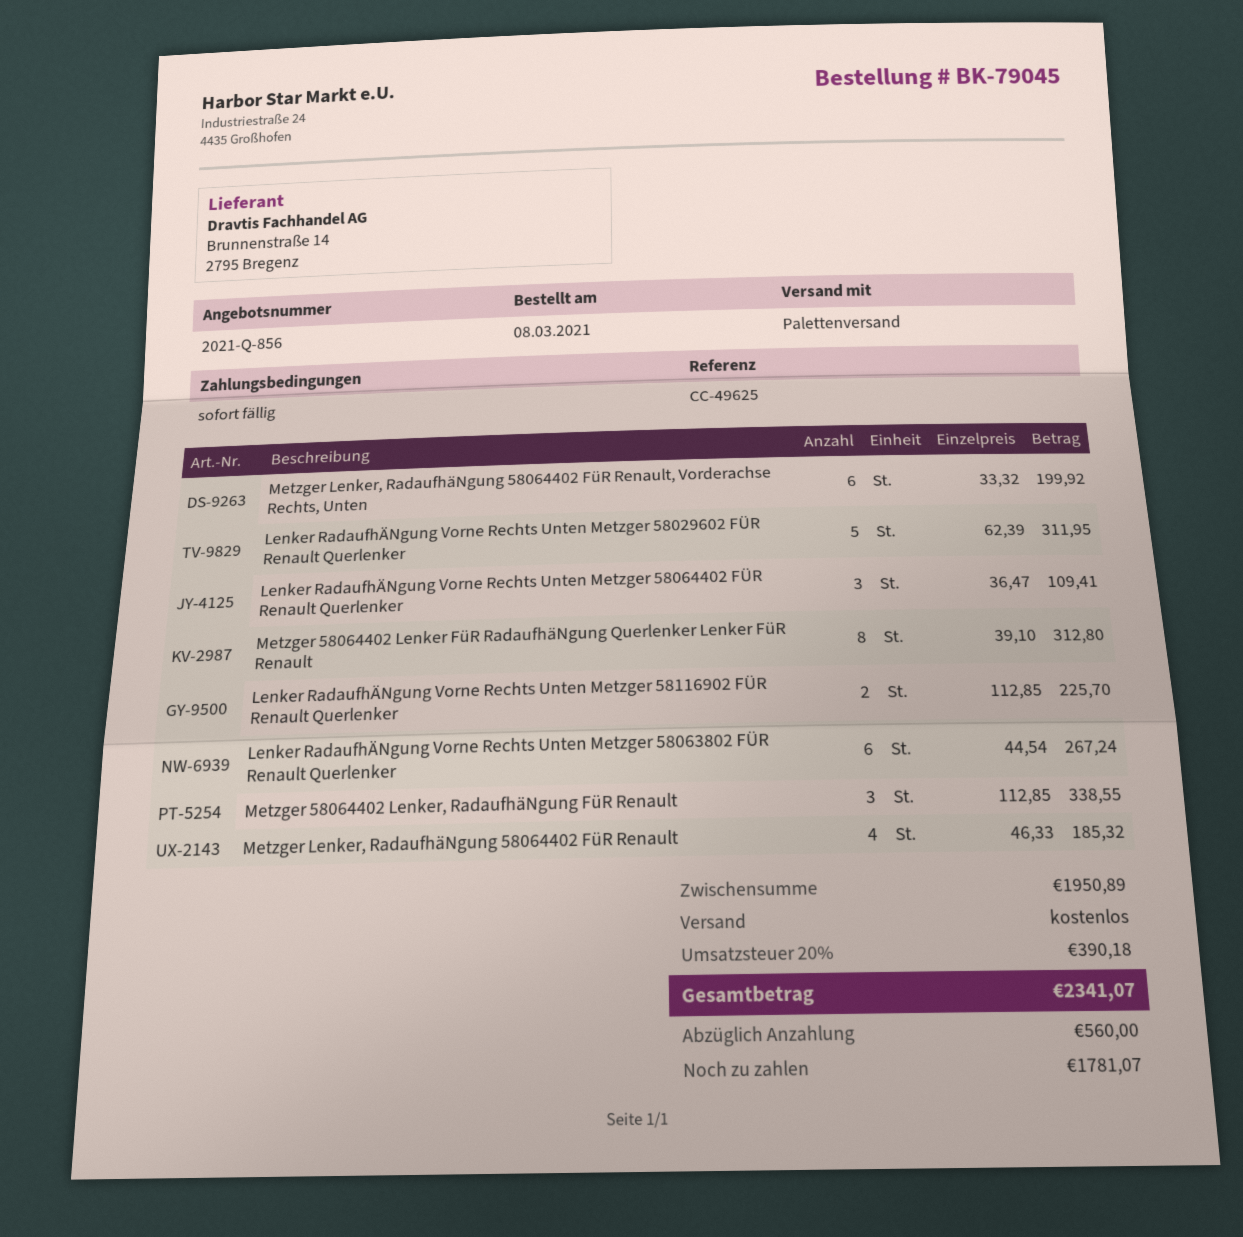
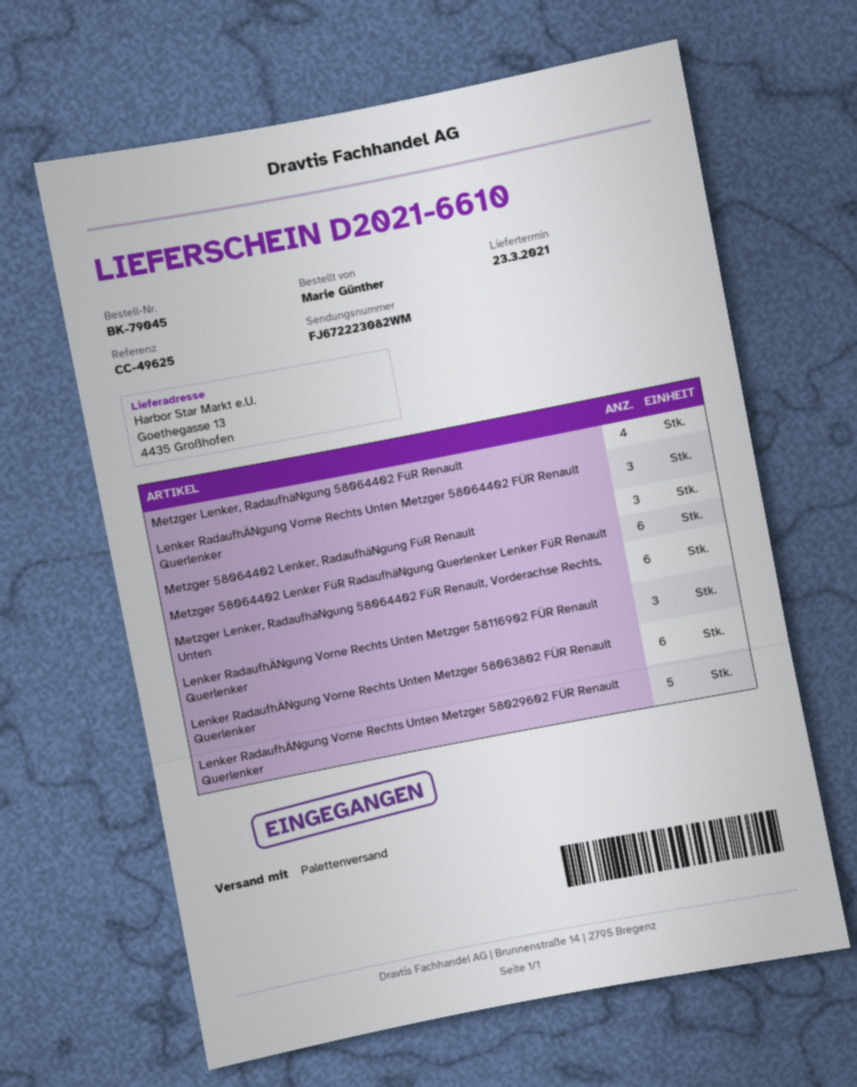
Metzger 58064402 Lenker FüR RadaufhäNgung Querlenker Lenker FüR Renault: 8 -> 6
Lenker RadaufhÄNgung Vorne Rechts Unten Metzger 58116902 FÜR Renault Querlenker: 2 -> 3

